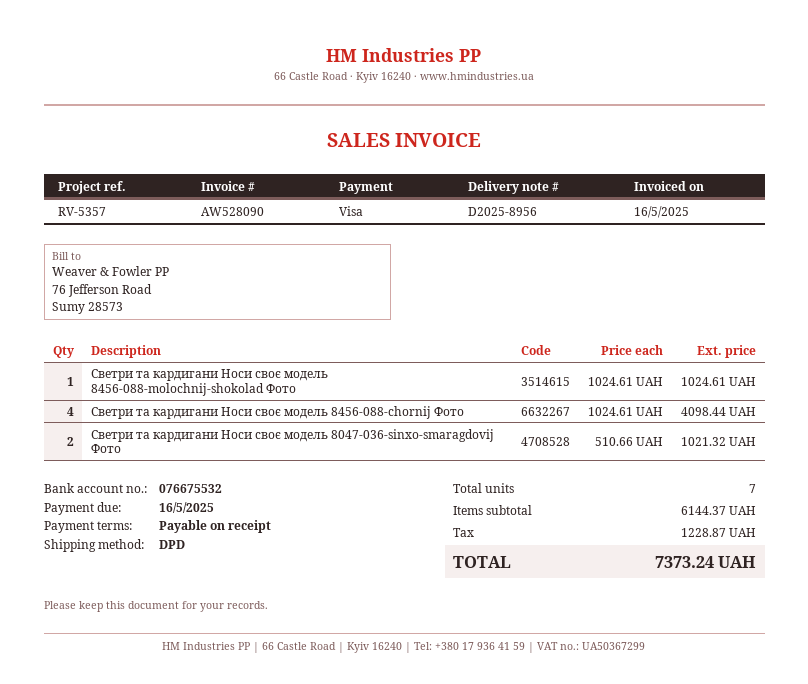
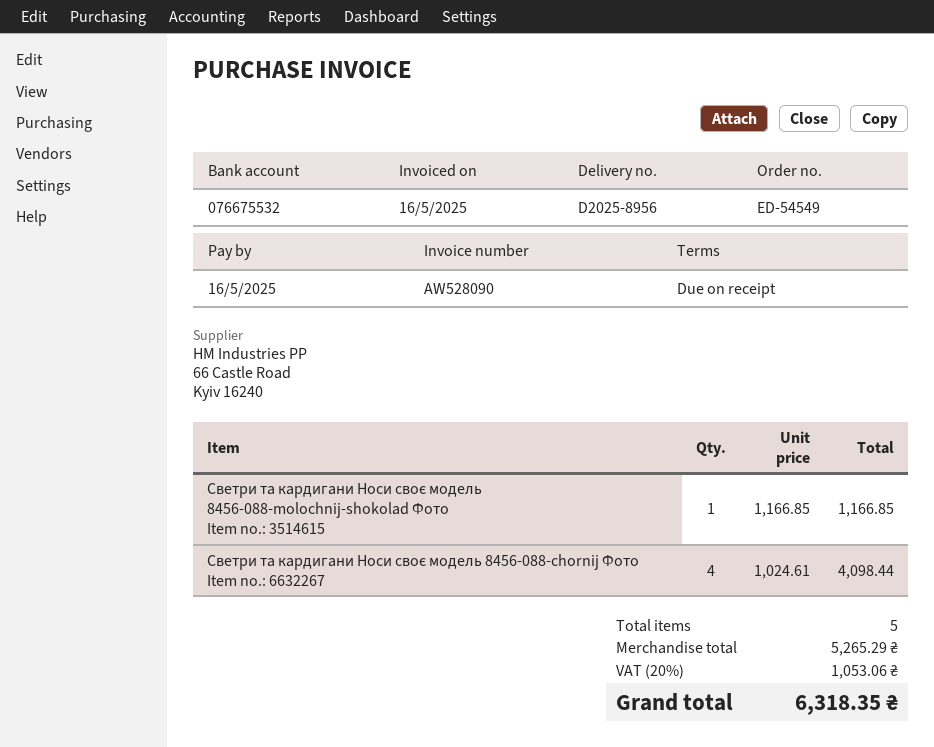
Светри та кардигани Носи своє модель 8456-088-molochnij-shokolad Фото: 1 x 1024.61 = 1024.61 -> 1 x 1166.85 = 1166.85
Светри та кардигани Носи своє модель 8047-036-sinxo-smaragdovij Фото: 2 x 510.66 = 1021.32 -> none
total quantity: 7 -> 5
subtotal: 6144.37 -> 5265.29
tax: 1228.87 -> 1053.06
total: 7373.24 -> 6318.35

